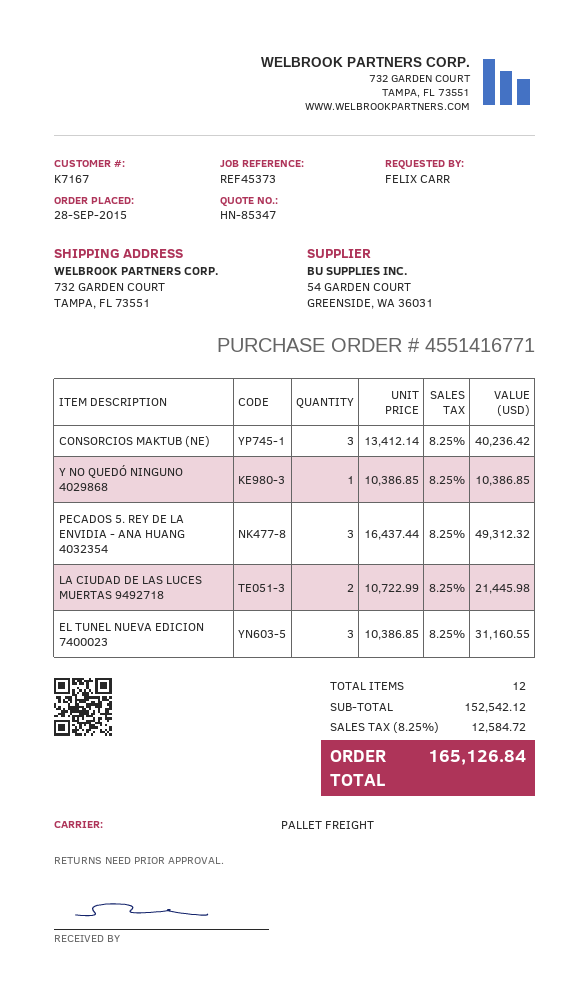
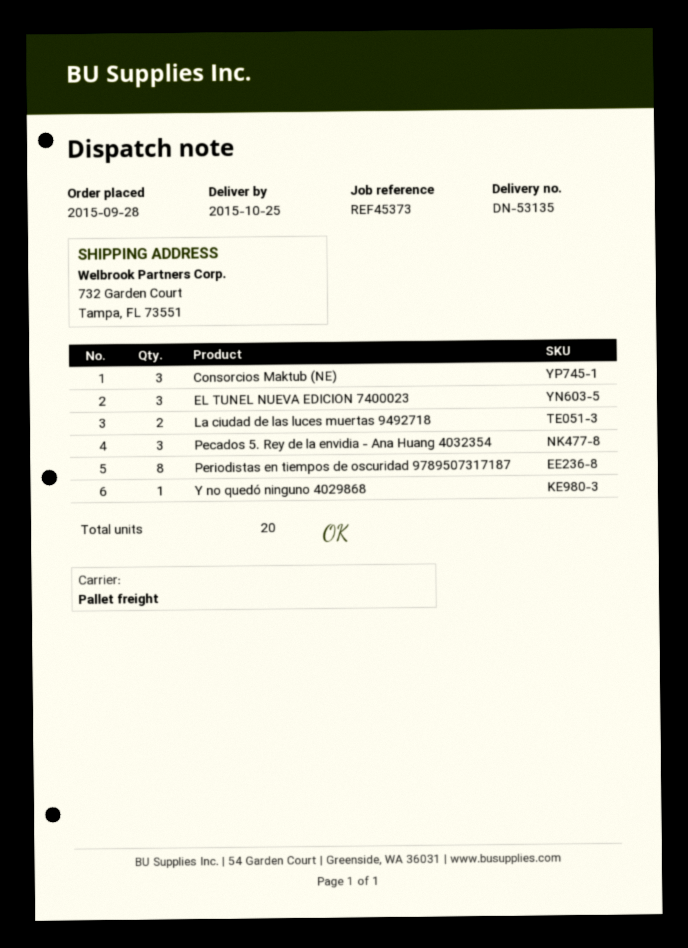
Periodistas en tiempos de oscuridad 9789507317187: none -> 8
total quantity: 12 -> 20

